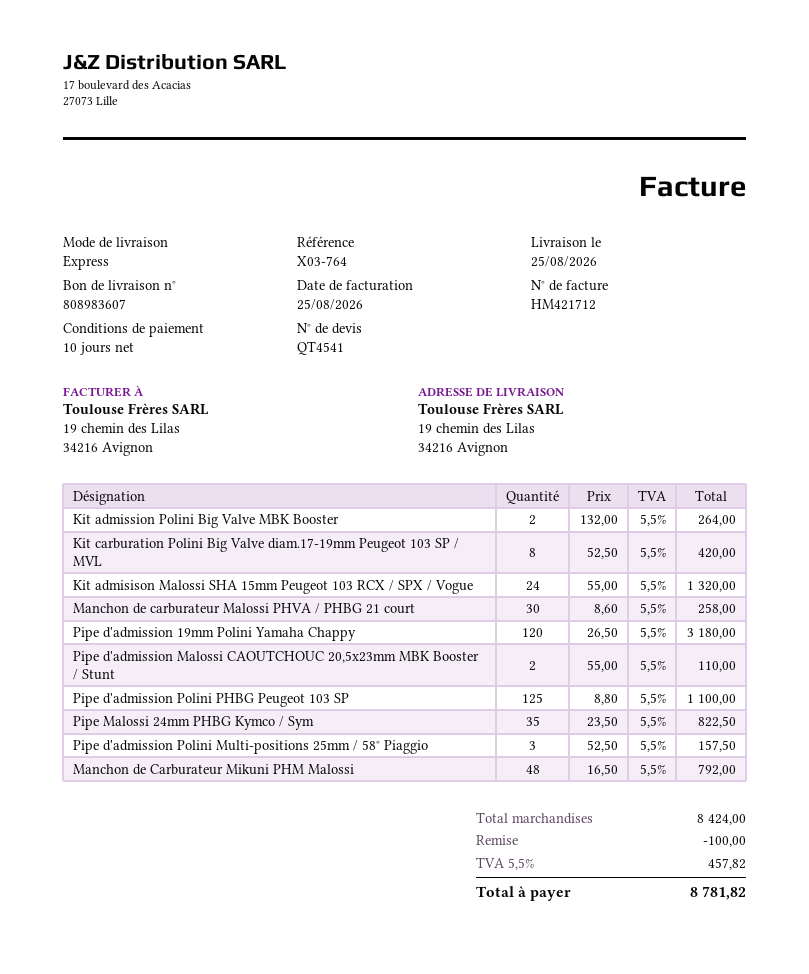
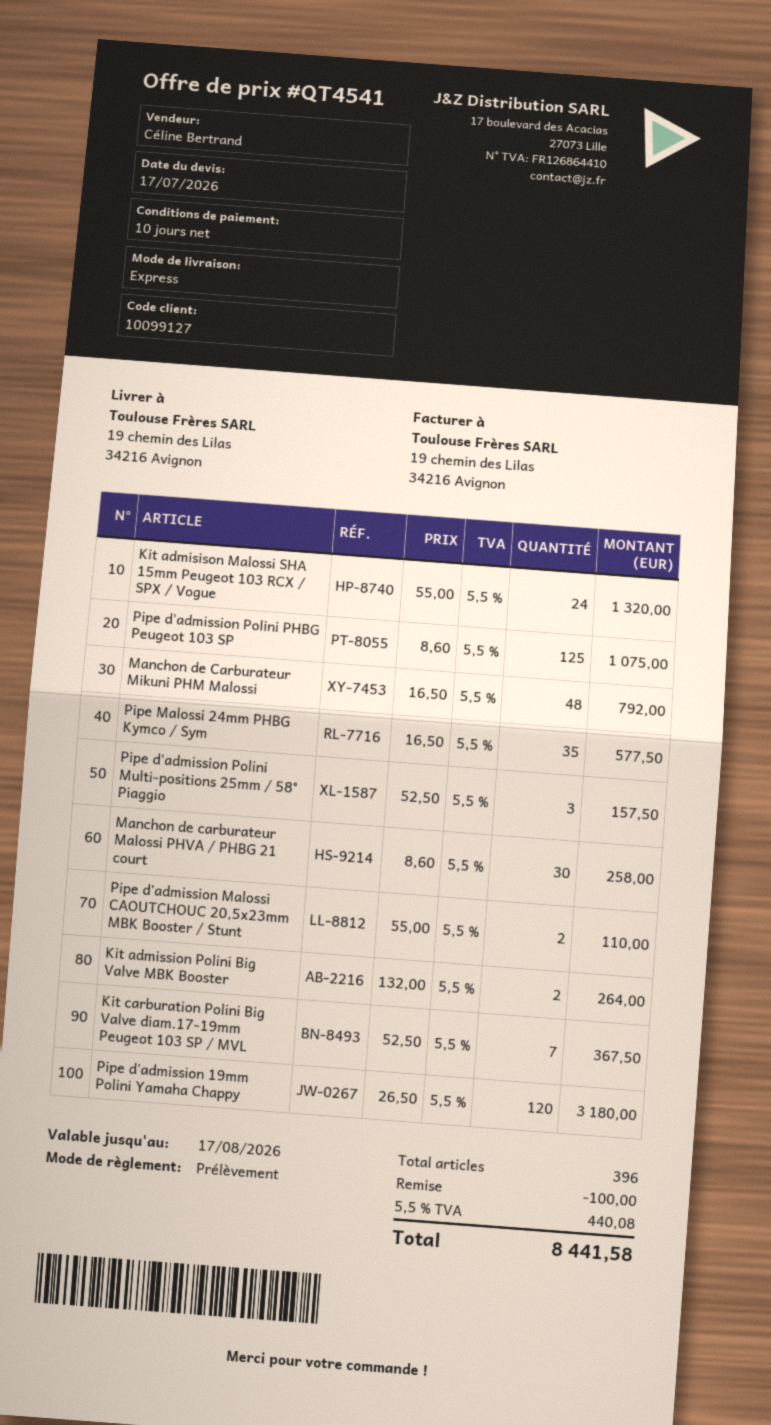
Kit carburation Polini Big Valve diam.17-19mm Peugeot 103 SP / MVL: 8 x 52.50 = 420.00 -> 7 x 52.50 = 367.50
Pipe d'admission Polini PHBG Peugeot 103 SP: 125 x 8.80 = 1100.00 -> 125 x 8.60 = 1075.00
Pipe Malossi 24mm PHBG Kymco / Sym: 35 x 23.50 = 822.50 -> 35 x 16.50 = 577.50
tax: 5.5% = 457.82 -> 5.5% = 440.08
total: 8781.82 -> 8441.58

